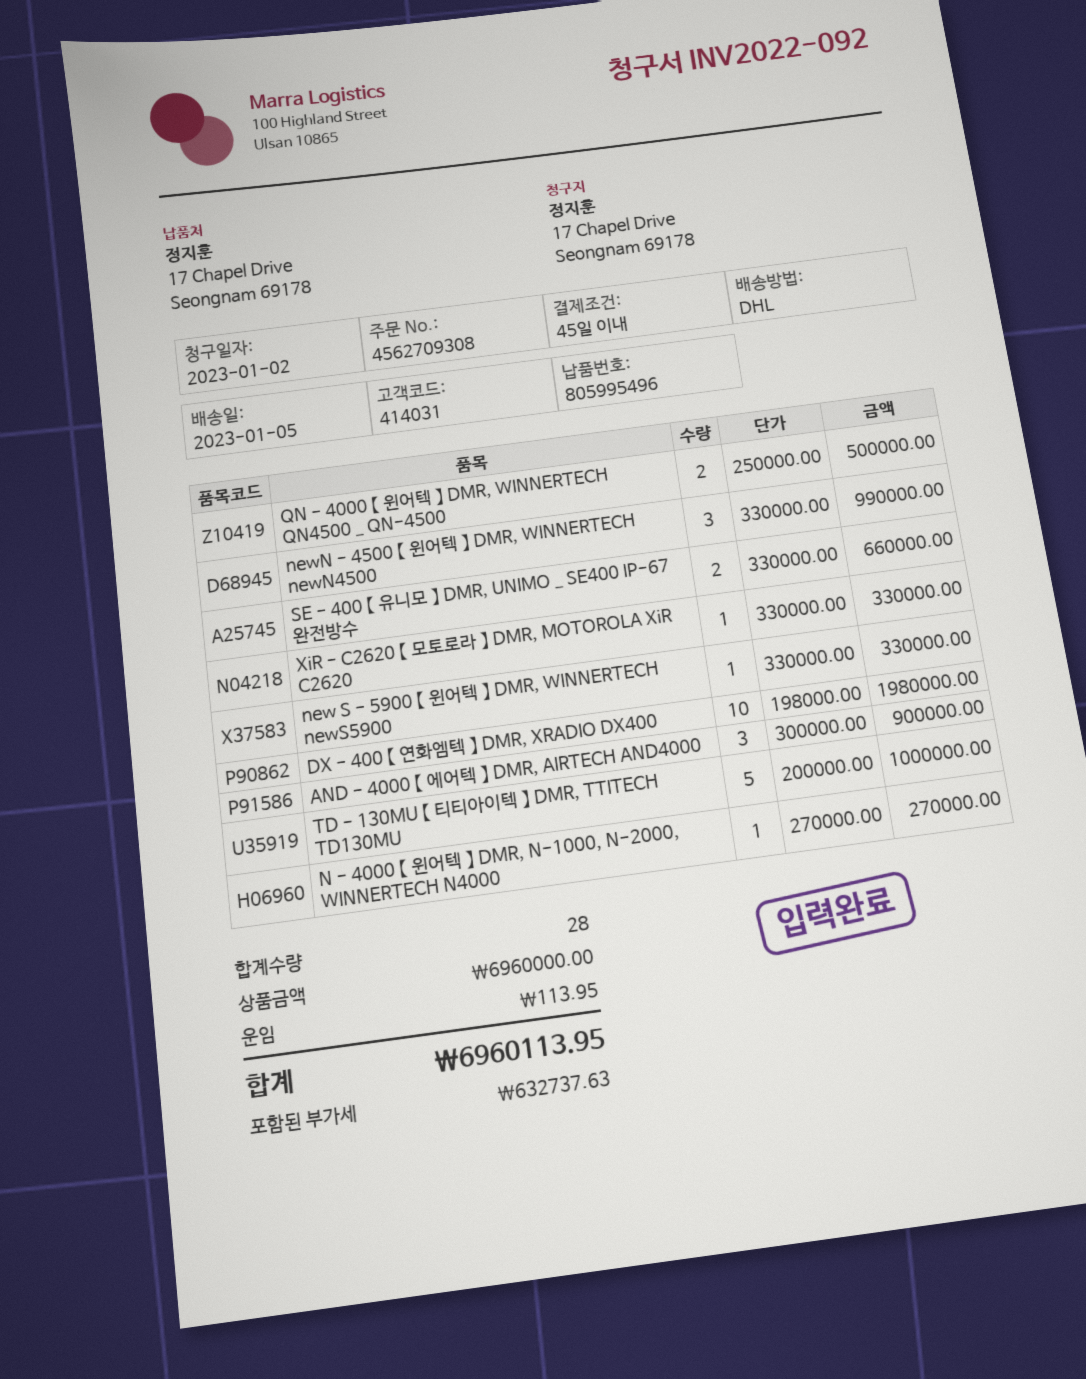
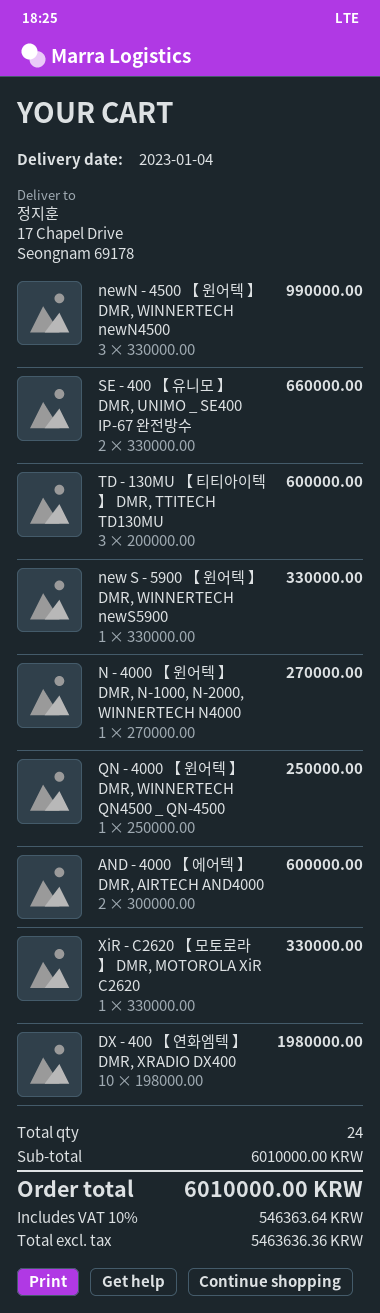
delivery date: 2023-01-05 -> 2023-01-04
QN - 4000 【 윈어텍 】 DMR, WINNERTECH QN4500 _ QN-4500: 2 x 250000.00 = 500000.00 -> 1 x 250000.00 = 250000.00
AND - 4000 【 에어텍 】 DMR, AIRTECH AND4000: 3 x 300000.00 = 900000.00 -> 2 x 300000.00 = 600000.00
TD - 130MU 【 티티아이텍 】 DMR, TTITECH TD130MU: 5 x 200000.00 = 1000000.00 -> 3 x 200000.00 = 600000.00
total quantity: 28 -> 24
subtotal: 6960000.00 -> 6010000.00
shipping: 113.95 -> none
tax: 632737.63 -> 546363.64
total: 6960113.95 -> 6010000.00

